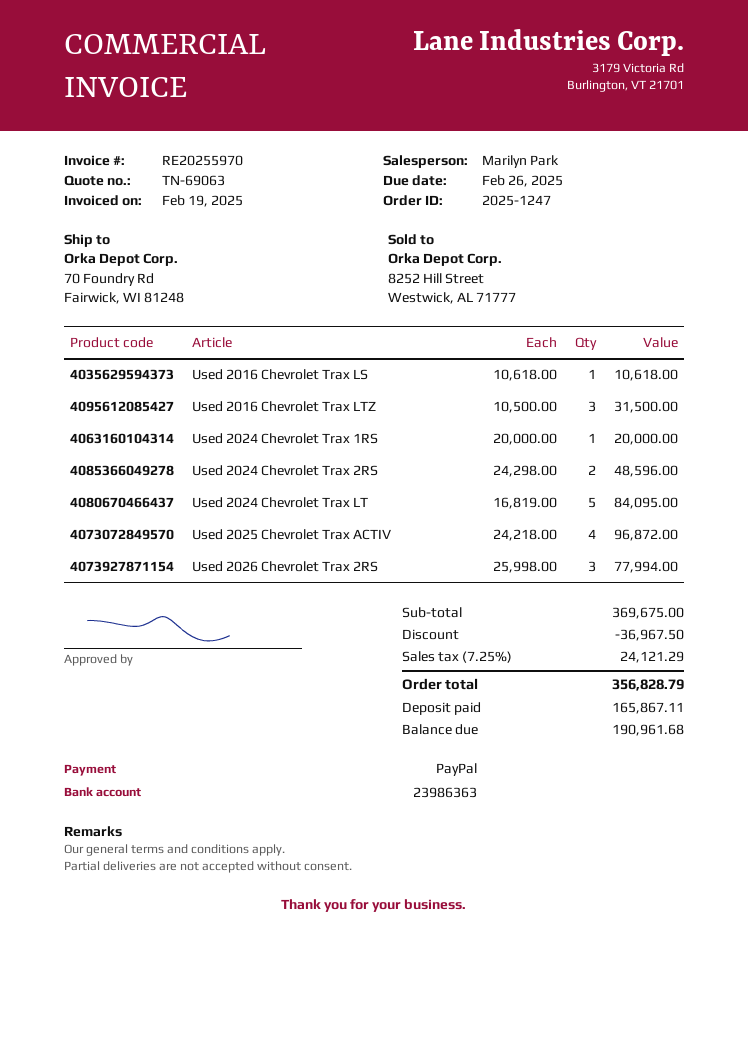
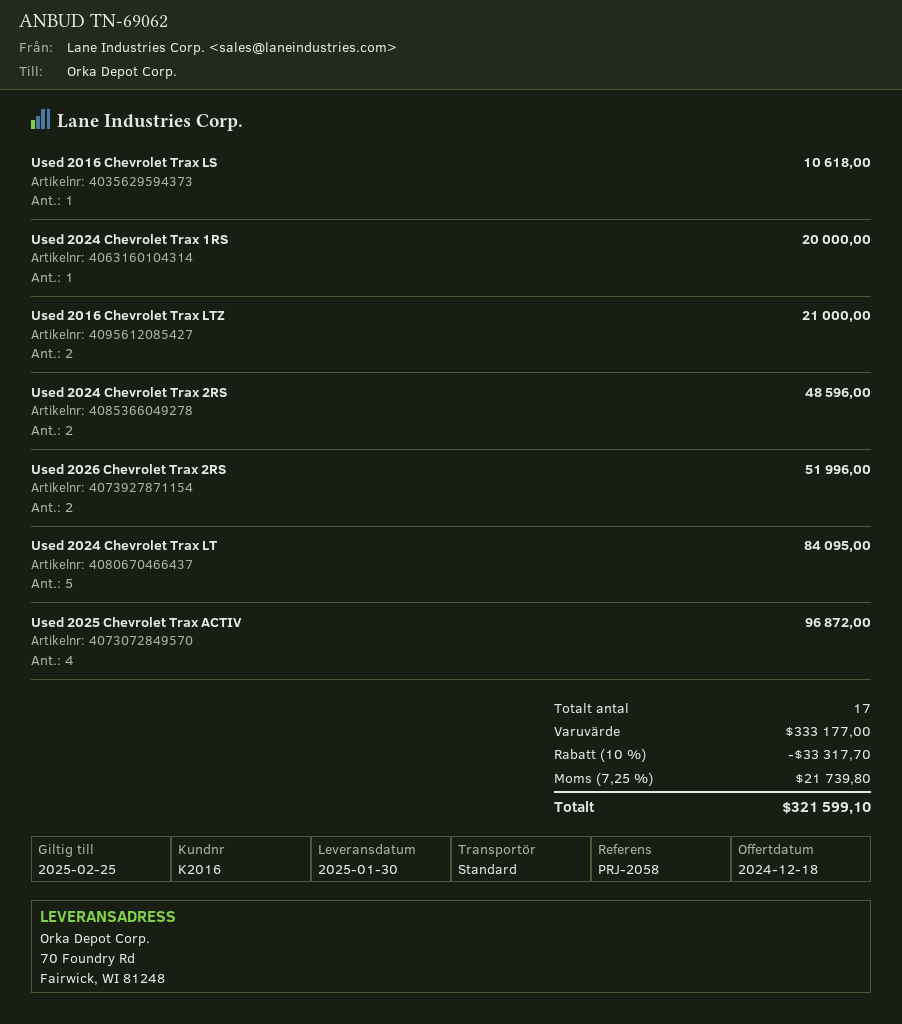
quote number: TN-69063 -> TN-69062
Used 2016 Chevrolet Trax LTZ: 3 for 31500.00 -> 2 for 21000.00
Used 2026 Chevrolet Trax 2RS: 3 for 77994.00 -> 2 for 51996.00
subtotal: 369675.00 -> 333177.00
discount: 36967.50 -> 33317.70
tax: 7.25% = 24121.29 -> 7.25% = 21739.80
total: 356828.79 -> 321599.10

